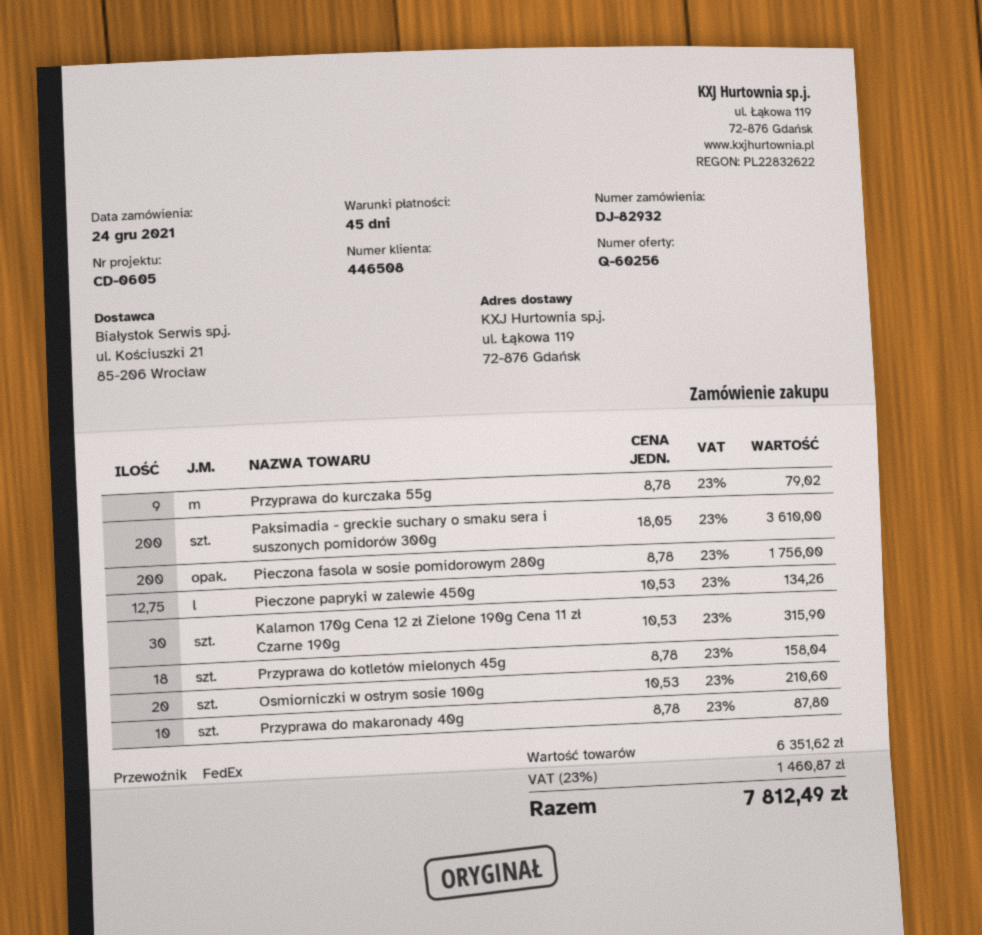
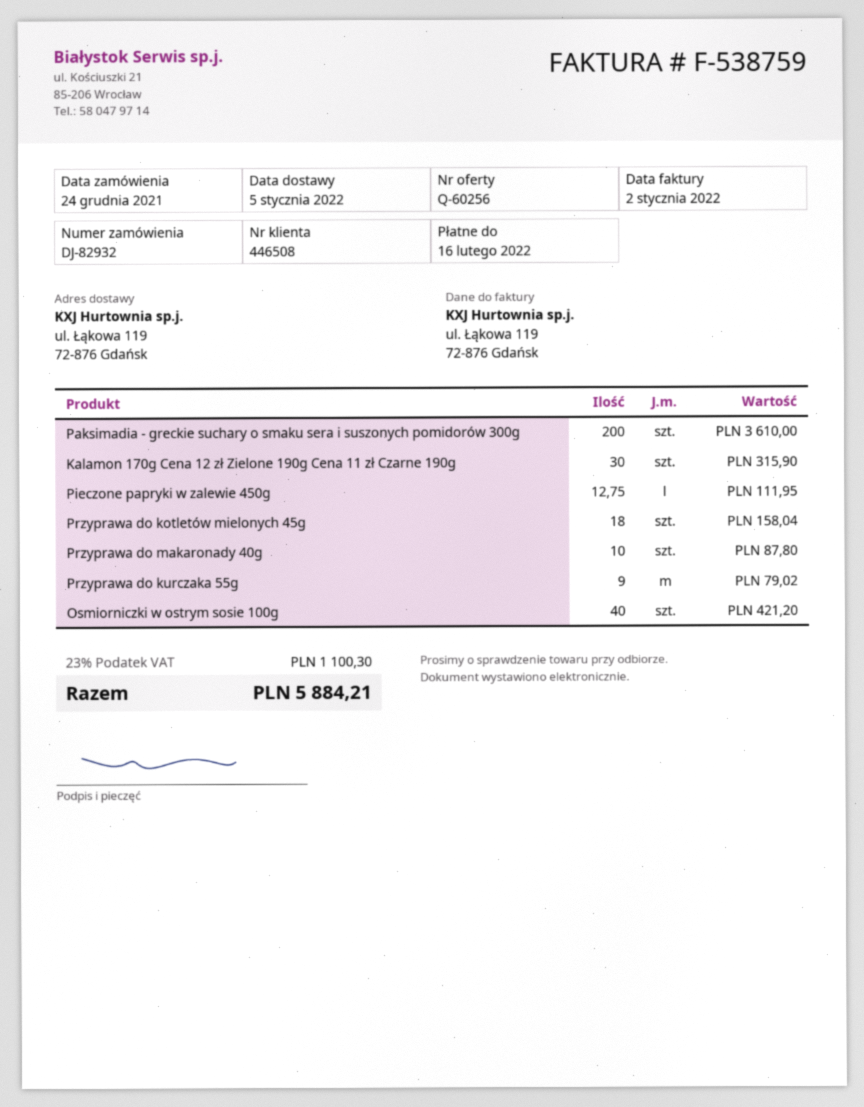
Pieczona fasola w sosie pomidorowym 280g: 200 for 1756.00 -> none
Pieczone papryki w zalewie 450g: 12.75 for 134.26 -> 12.75 for 111.95
Osmiorniczki w ostrym sosie 100g: 20 for 210.60 -> 40 for 421.20
tax: 23% = 1460.87 -> 23% = 1100.30
total: 7812.49 -> 5884.21

